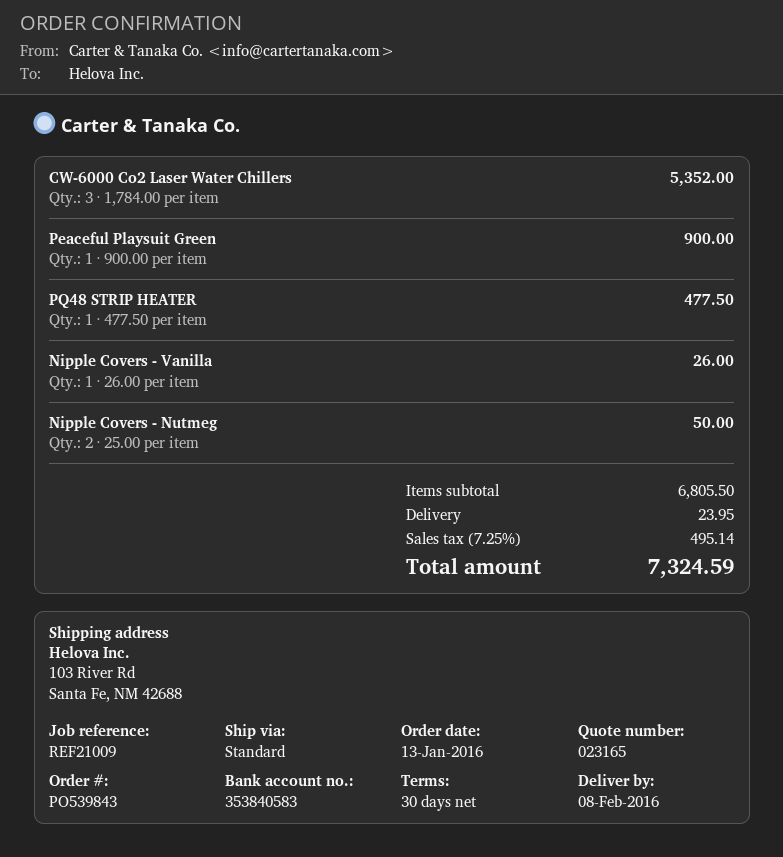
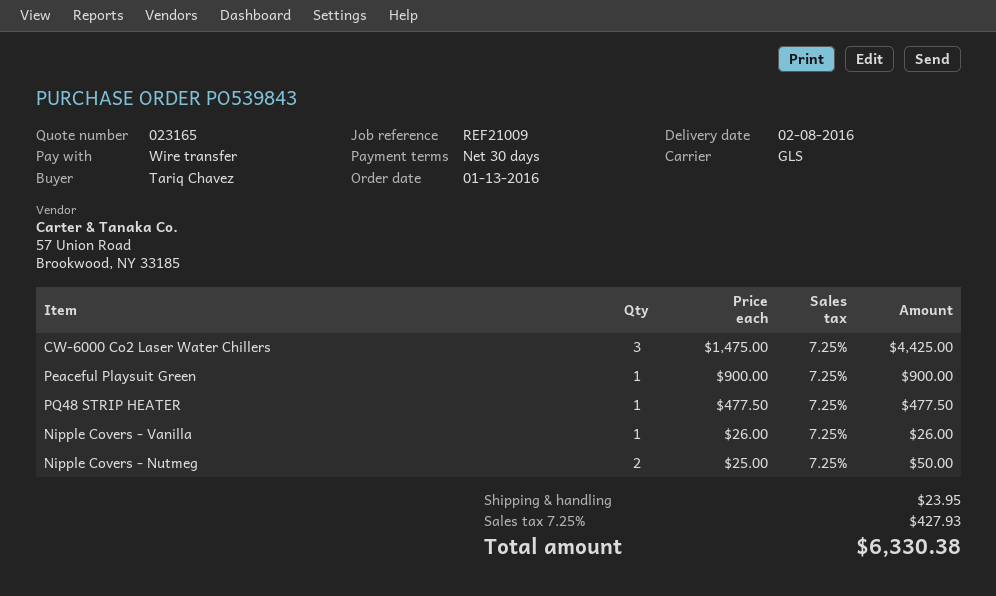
shipping method: standard -> GLS
CW-6000 Co2 Laser Water Chillers: 3 x 1784.00 = 5352.00 -> 3 x 1475.00 = 4425.00
tax: 7.25% = 495.14 -> 7.25% = 427.93
total: 7324.59 -> 6330.38

